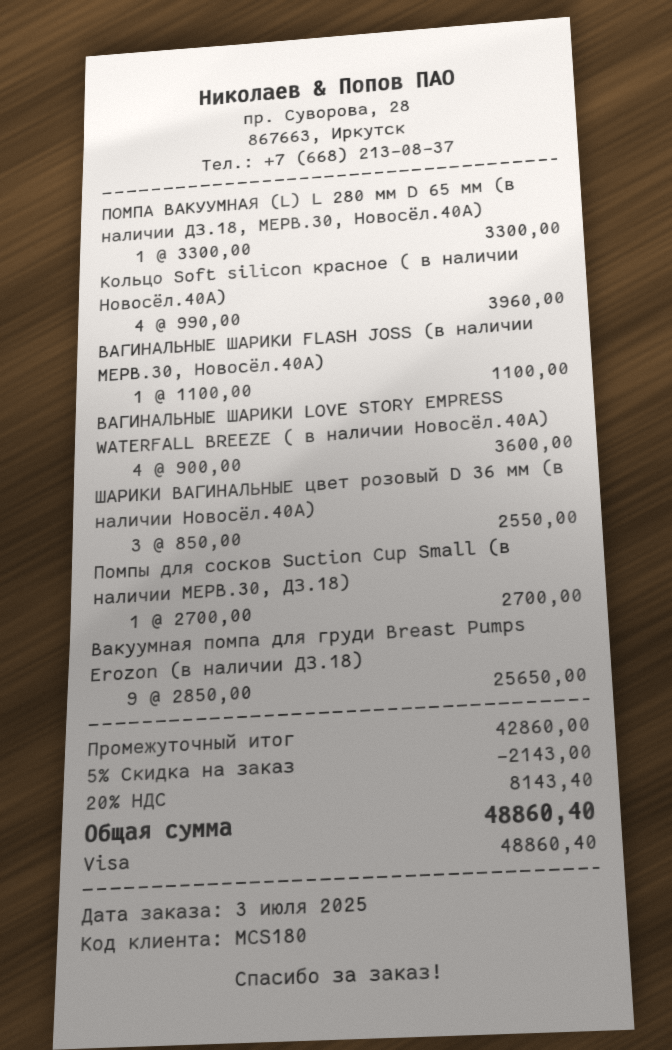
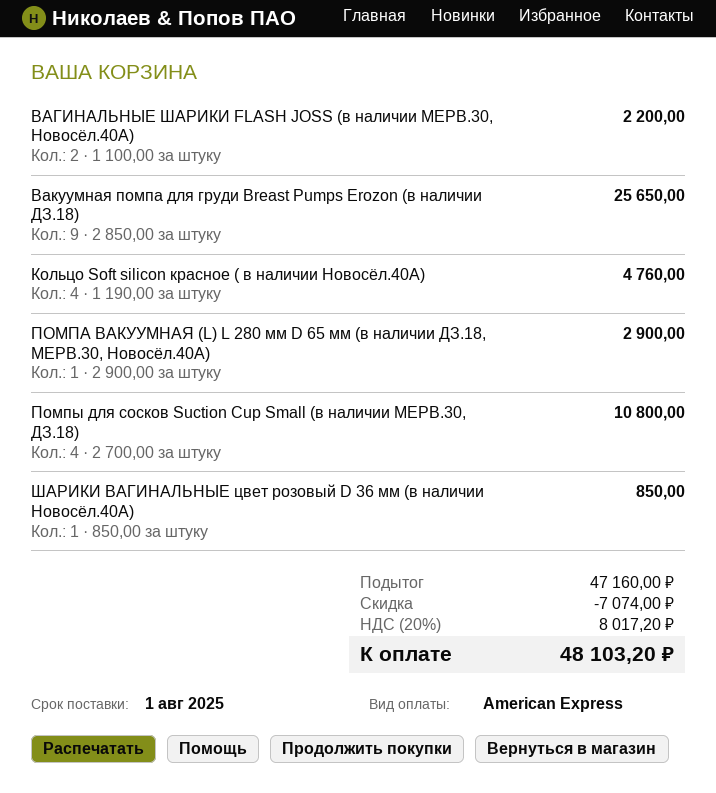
payment method: Visa -> American Express
ПОМПА ВАКУУМНАЯ (L) L 280 мм D 65 мм (в наличии ДЗ.18, МЕРВ.30, Новосёл.40А): 1 x 3300.00 = 3300.00 -> 1 x 2900.00 = 2900.00
Кольцо Soft silicon красное ( в наличии Новосёл.40А): 4 x 990.00 = 3960.00 -> 4 x 1190.00 = 4760.00
ВАГИНАЛЬНЫЕ ШАРИКИ FLASH JOSS (в наличии МЕРВ.30, Новосёл.40А): 1 x 1100.00 = 1100.00 -> 2 x 1100.00 = 2200.00
ВАГИНАЛЬНЫЕ ШАРИКИ LOVE STORY EMPRESS WATERFALL BREEZE ( в наличии Новосёл.40А): 4 x 900.00 = 3600.00 -> none
ШАРИКИ ВАГИНАЛЬНЫЕ цвет розовый D 36 мм (в наличии Новосёл.40А): 3 x 850.00 = 2550.00 -> 1 x 850.00 = 850.00
Помпы для сосков Suction Cup Small (в наличии МЕРВ.30, ДЗ.18): 1 x 2700.00 = 2700.00 -> 4 x 2700.00 = 10800.00
subtotal: 42860.00 -> 47160.00
discount: 2143.00 -> 7074.00
tax: 20% = 8143.40 -> 20% = 8017.20
total: 48860.40 -> 48103.20

